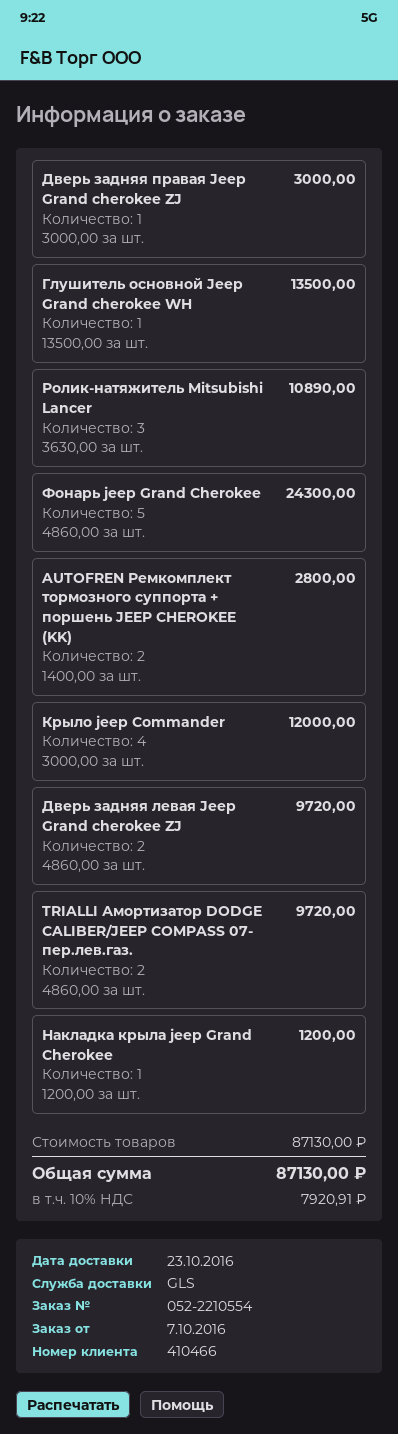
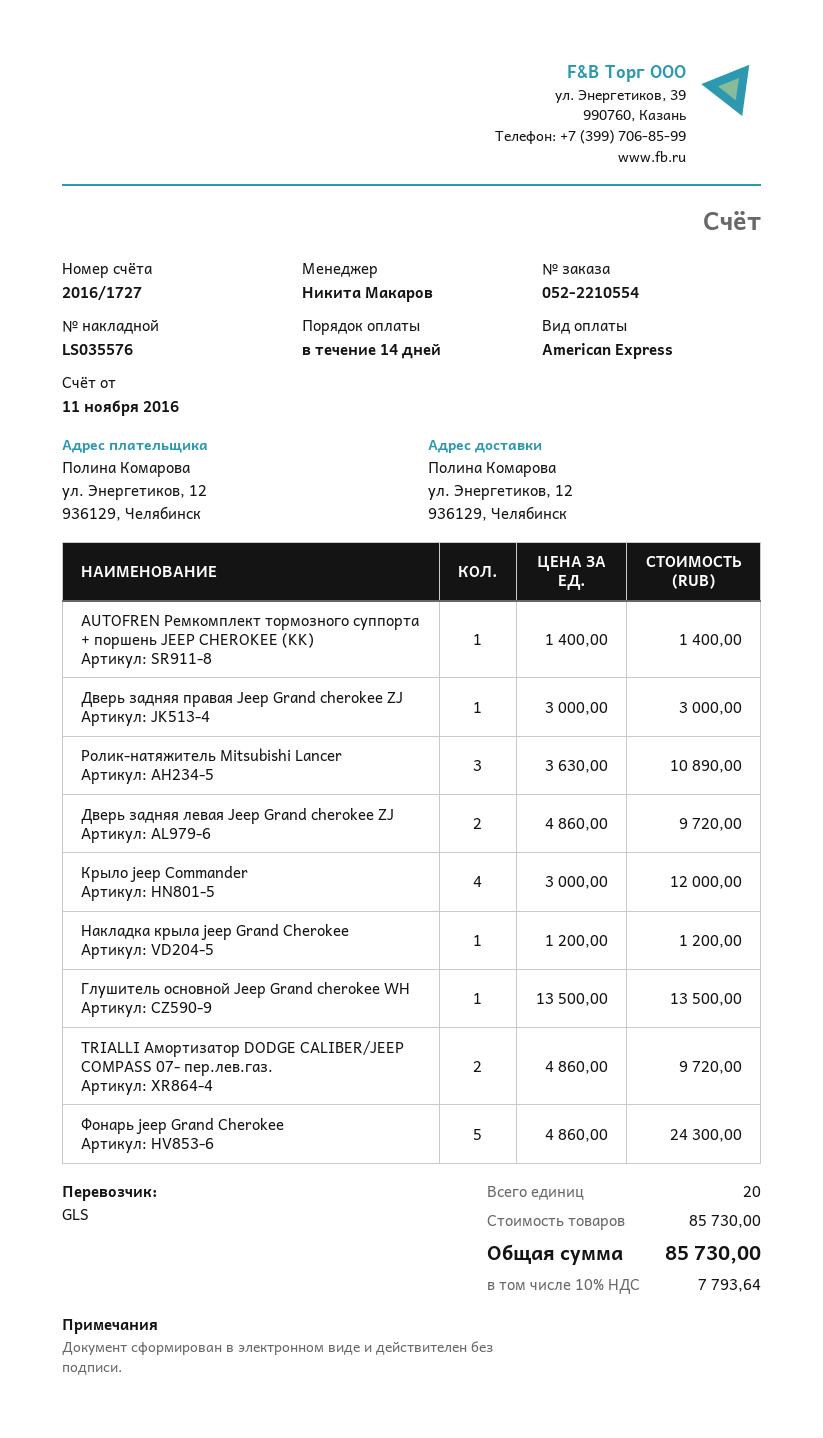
AUTOFREN Ремкомплект тормозного суппорта + поршень JEEP CHEROKEE (KK): 2 x 1400.00 = 2800.00 -> 1 x 1400.00 = 1400.00
subtotal: 87130.00 -> 85730.00
tax: 10% = 7920.91 -> 10% = 7793.64
total: 87130.00 -> 85730.00

